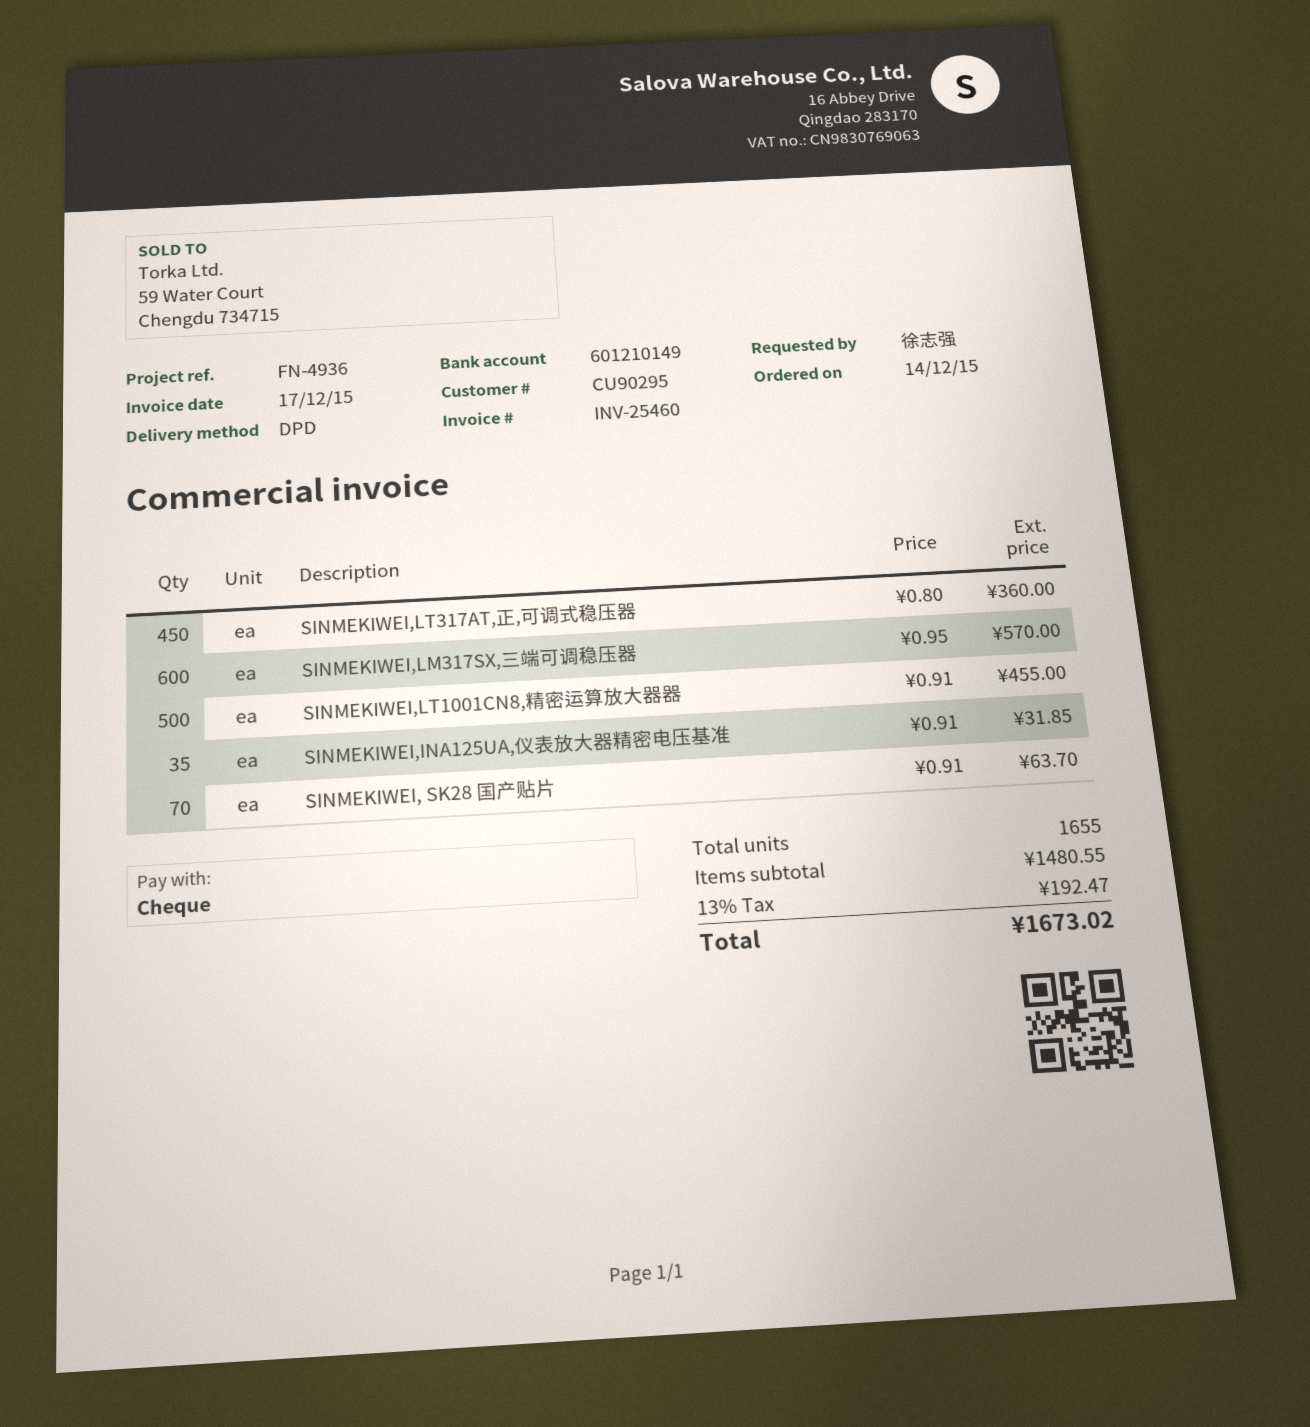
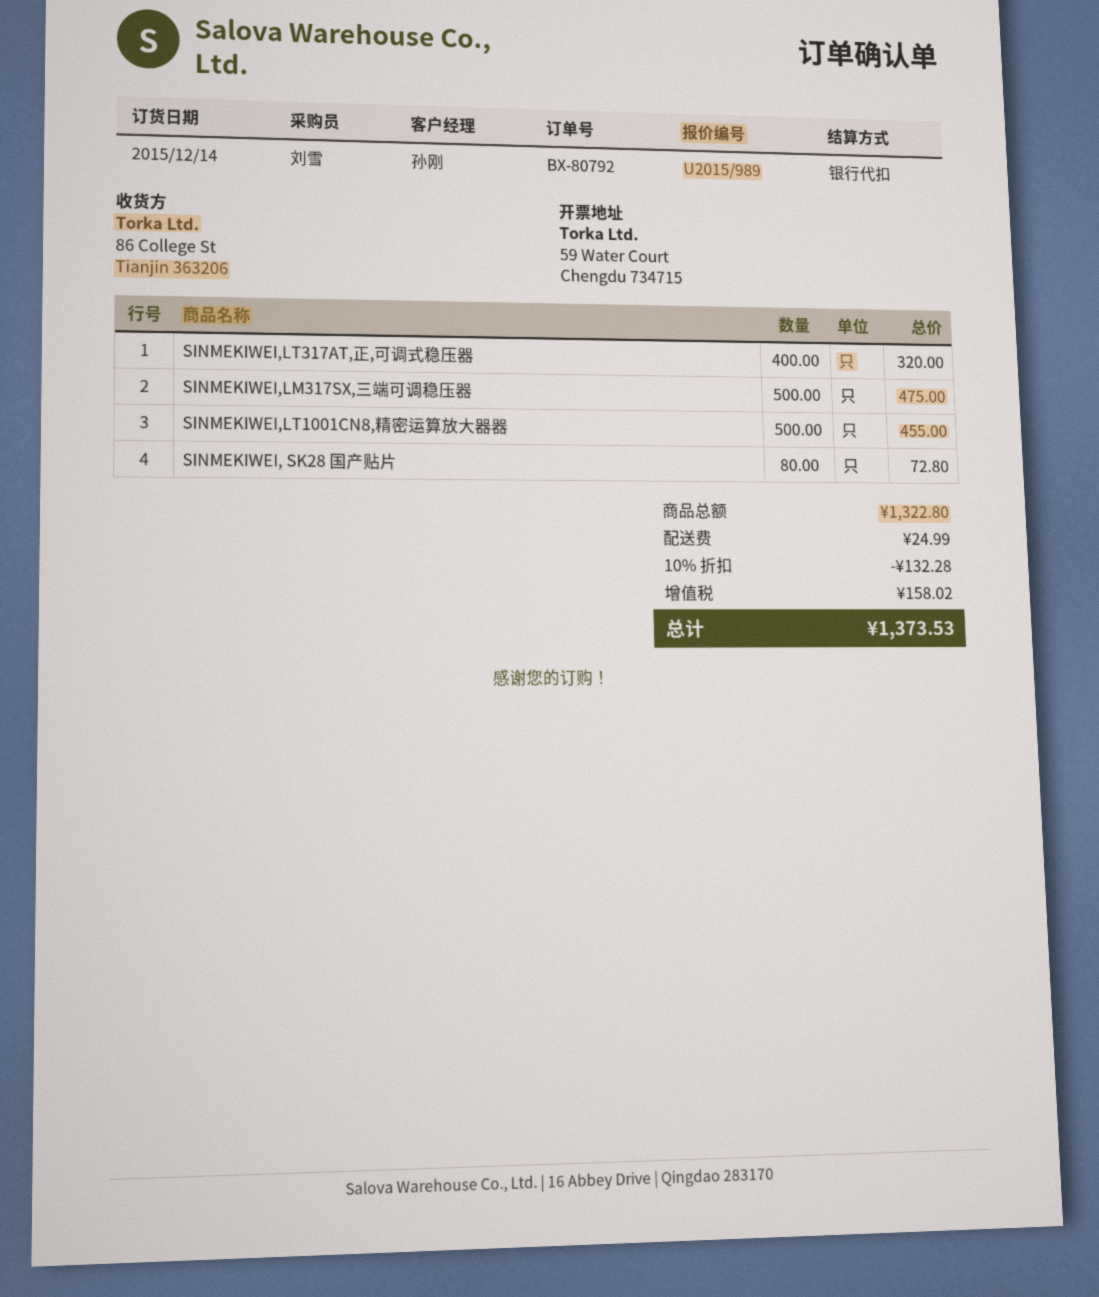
ordered by: 徐志强 -> 刘雪
payment method: cheque -> direct debit
SINMEKIWEI,LT317AT,正,可调式稳压器: 450 for 360.00 -> 400 for 320.00
SINMEKIWEI,LM317SX,三端可调稳压器: 600 for 570.00 -> 500 for 475.00
SINMEKIWEI,INA125UA,仪表放大器精密电压基准: 35 for 31.85 -> none
SINMEKIWEI, SK28 国产贴片: 70 for 63.70 -> 80 for 72.80
subtotal: 1480.55 -> 1322.80
discount: none -> 10% = 132.28
shipping: none -> 24.99
tax: 192.47 -> 158.02
total: 1673.02 -> 1373.53

